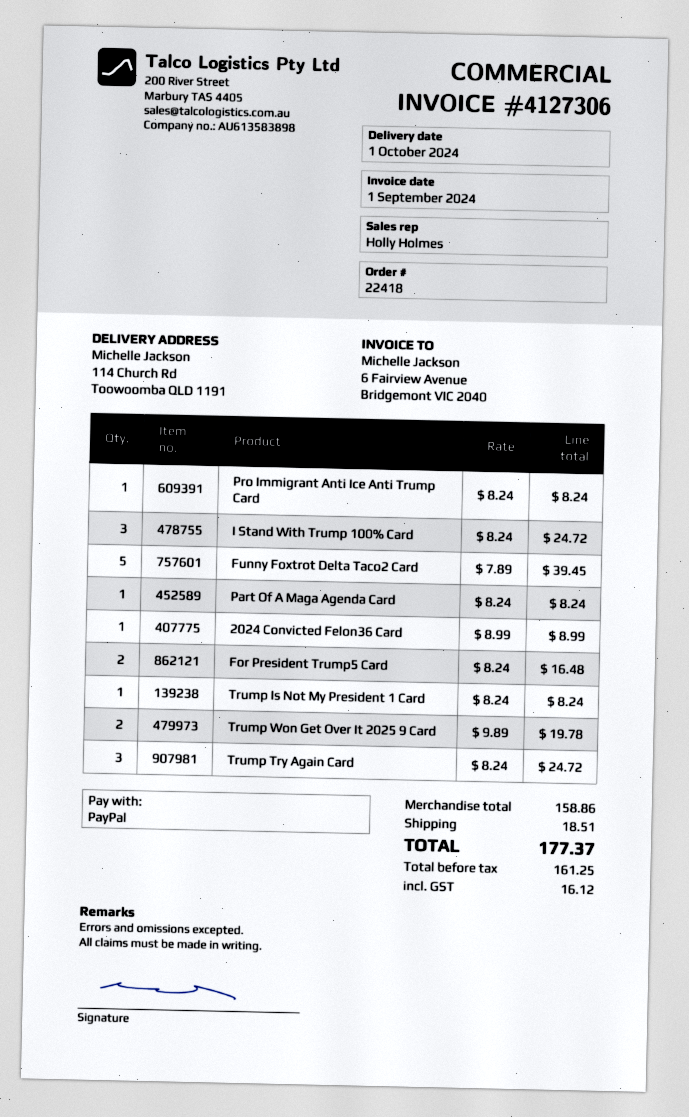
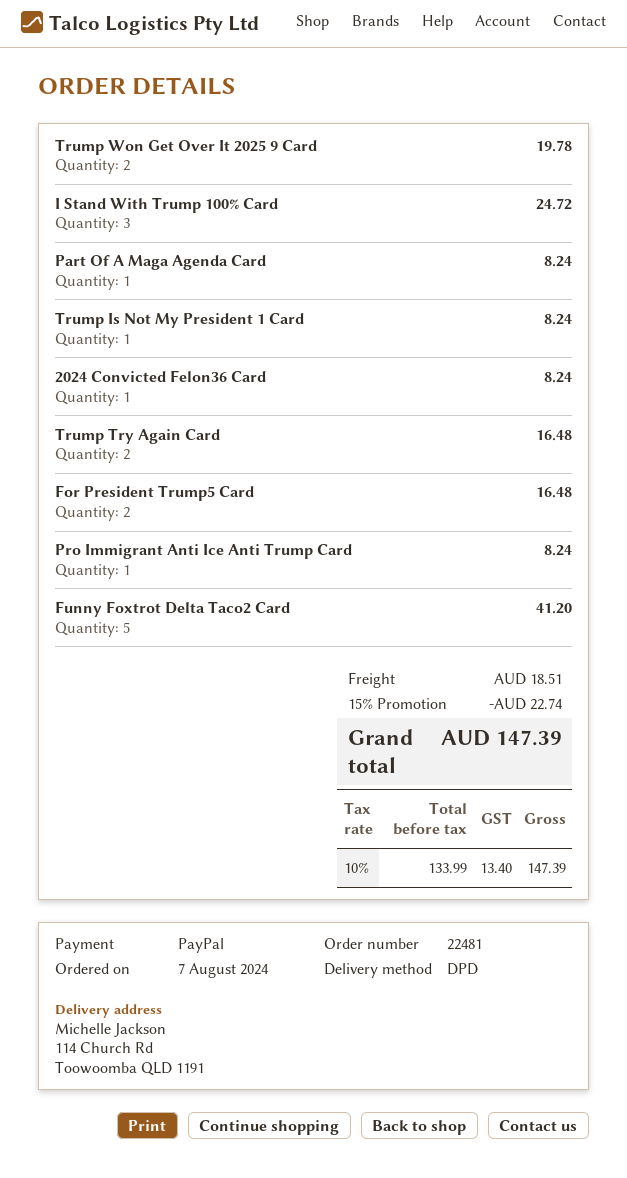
order number: 22418 -> 22481
Funny Foxtrot Delta Taco2 Card: 5 for 39.45 -> 5 for 41.20
2024 Convicted Felon36 Card: 1 for 8.99 -> 1 for 8.24
Trump Try Again Card: 3 for 24.72 -> 2 for 16.48
discount: none -> 15% = 22.74
net: 161.25 -> 133.99
tax: 16.12 -> 13.40
total: 177.37 -> 147.39

